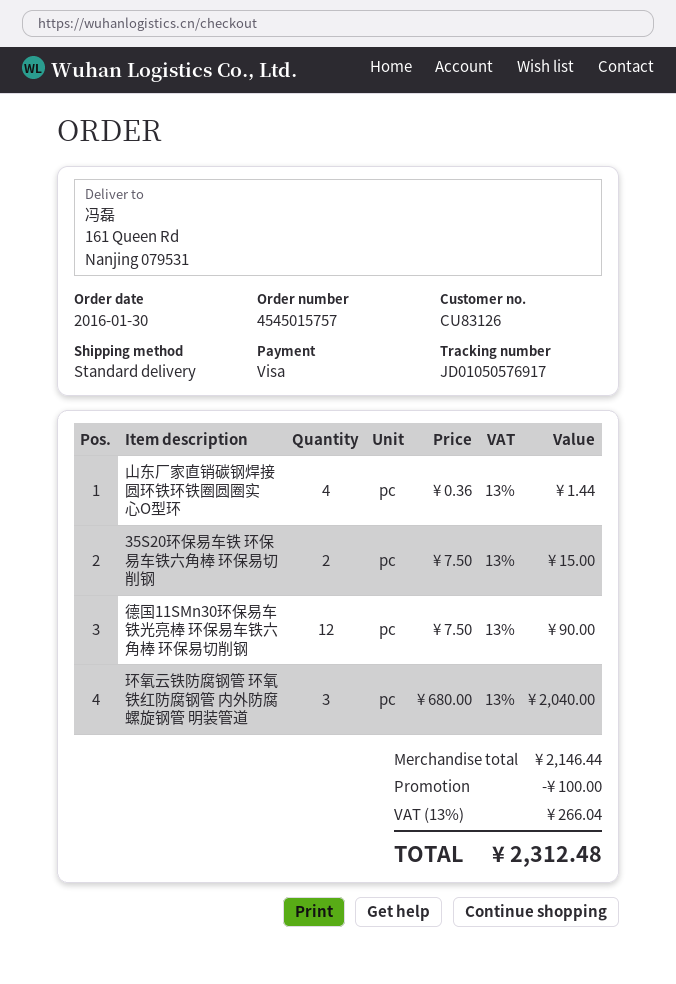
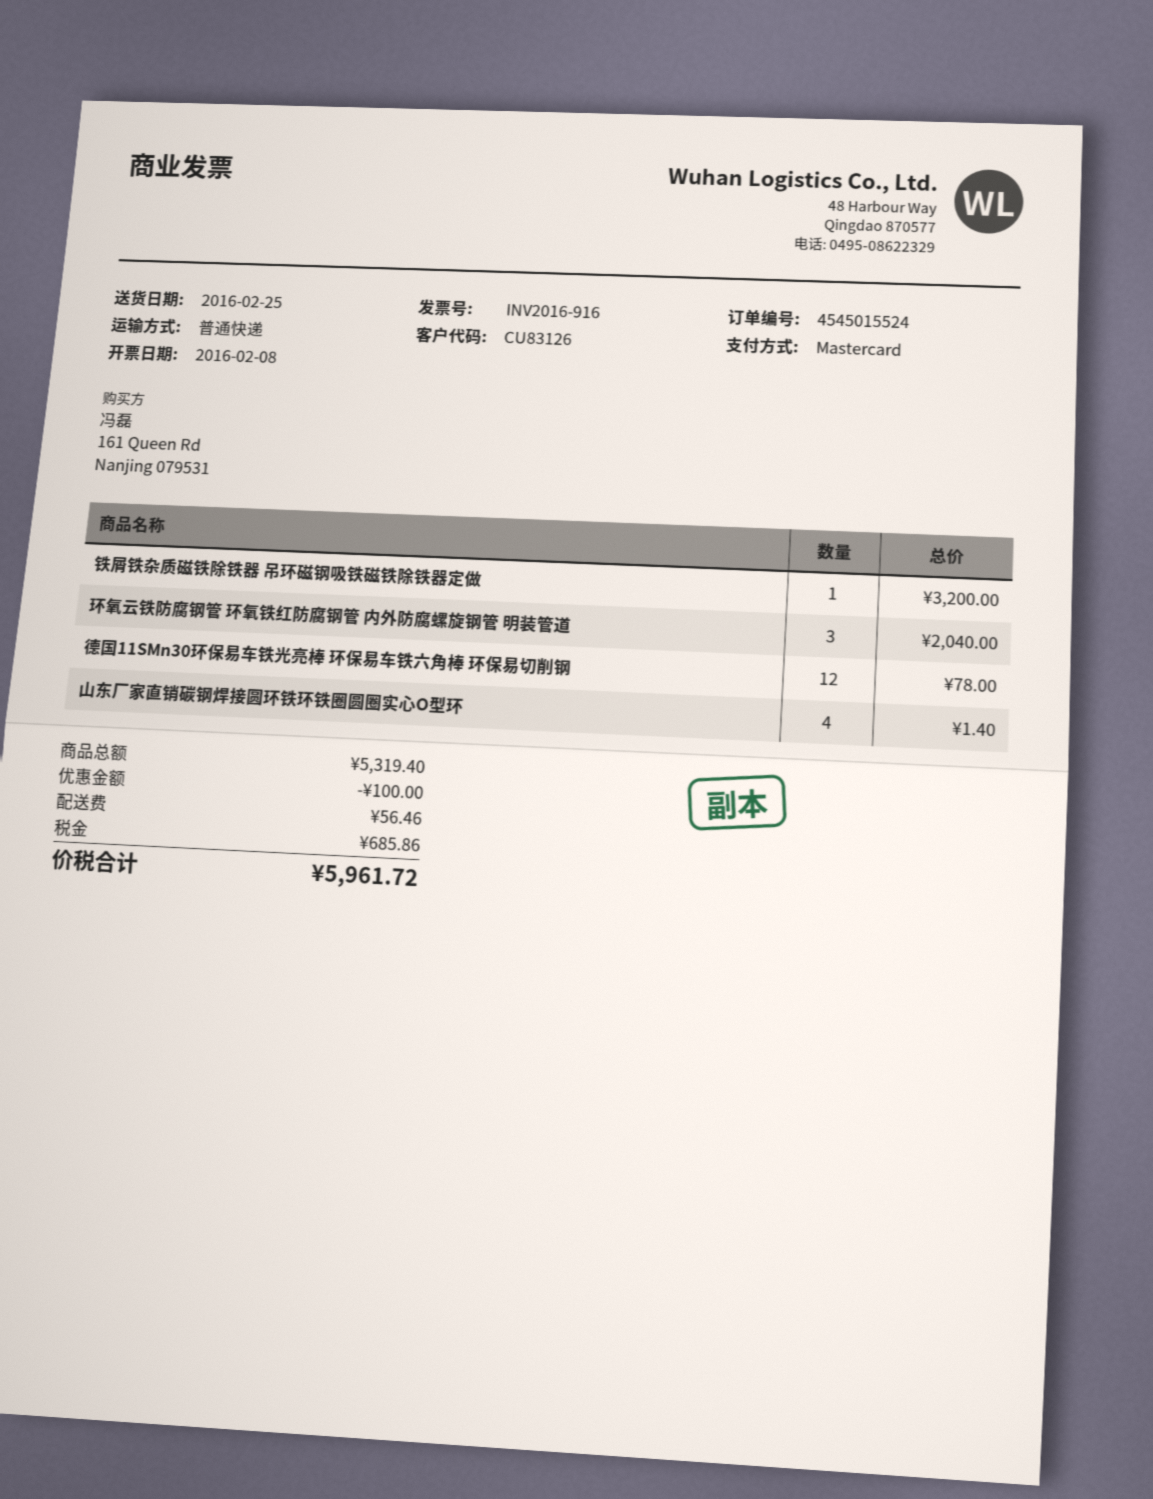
order number: 4545015757 -> 4545015524
payment method: Visa -> Mastercard
山东厂家直销碳钢焊接圆环铁环铁圈圆圈实心O型环: 4 for 1.44 -> 4 for 1.40
35S20环保易车铁 环保易车铁六角棒 环保易切削钢: 2 for 15.00 -> none
德国11SMn30环保易车铁光亮棒 环保易车铁六角棒 环保易切削钢: 12 for 90.00 -> 12 for 78.00
铁屑铁杂质磁铁除铁器 吊环磁钢吸铁磁铁除铁器定做: none -> 1 for 3200.00
subtotal: 2146.44 -> 5319.40
shipping: none -> 56.46
tax: 266.04 -> 685.86
total: 2312.48 -> 5961.72

